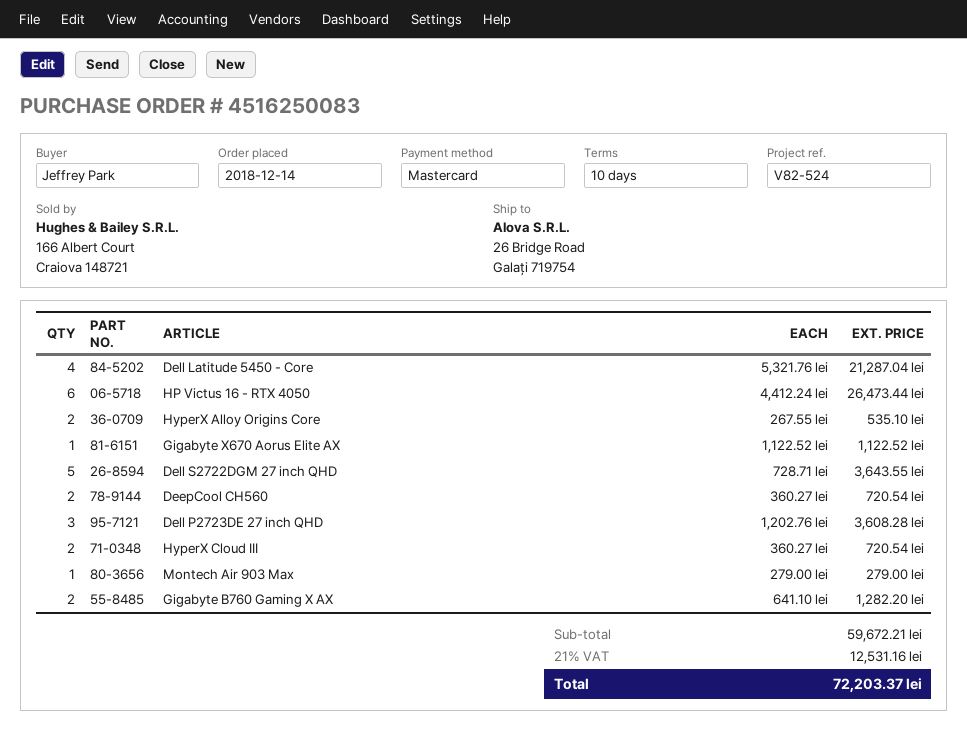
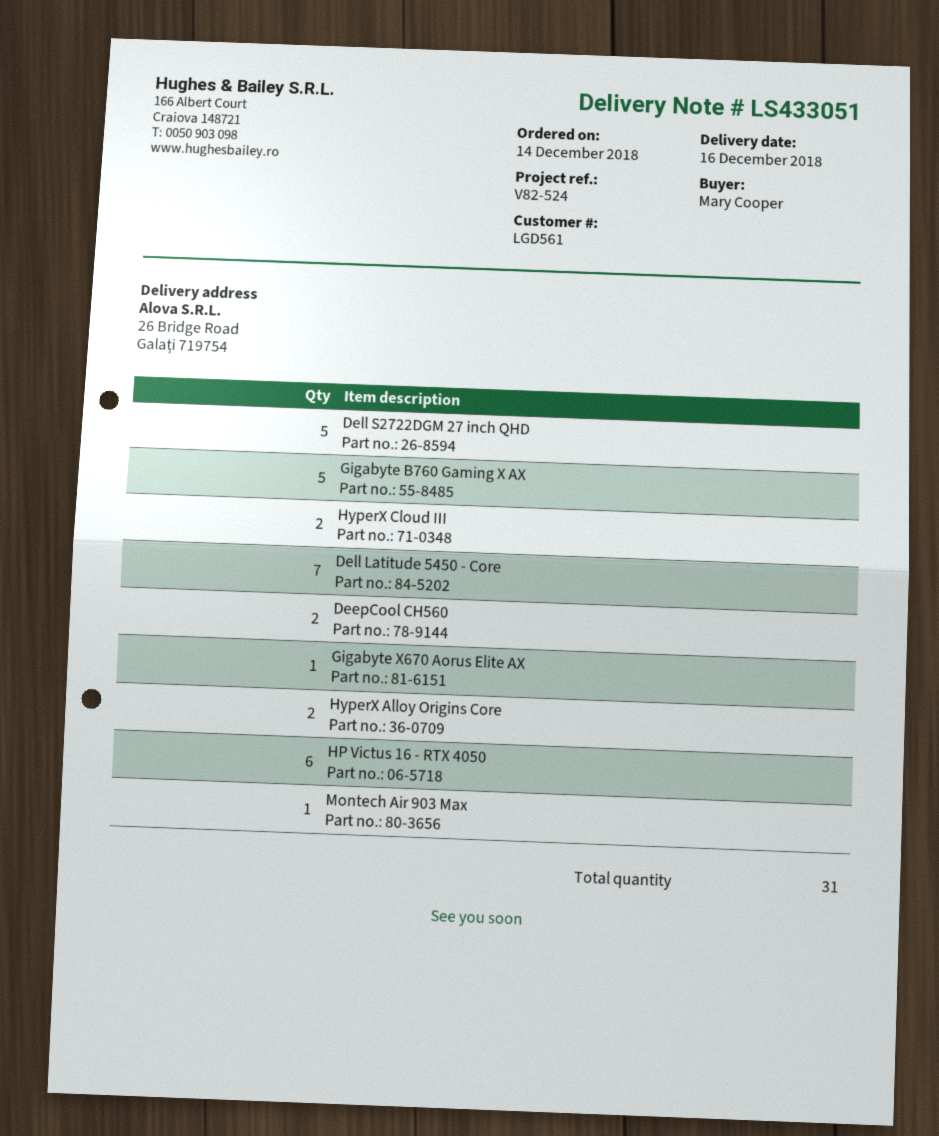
ordered by: Jeffrey Park -> Mary Cooper
Dell Latitude 5450 - Core: 4 -> 7
Dell P2723DE 27 inch QHD: 3 -> none
Gigabyte B760 Gaming X AX: 2 -> 5

